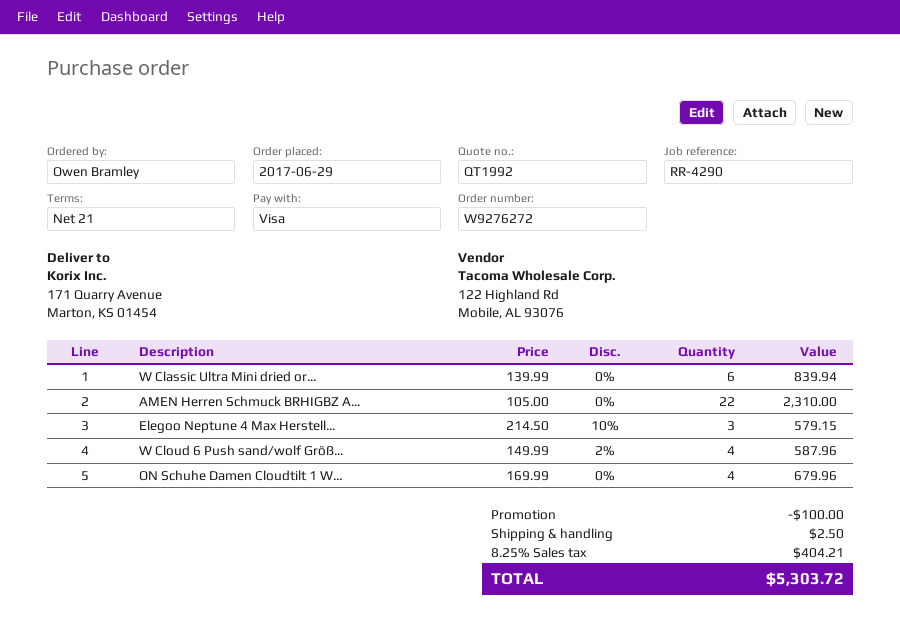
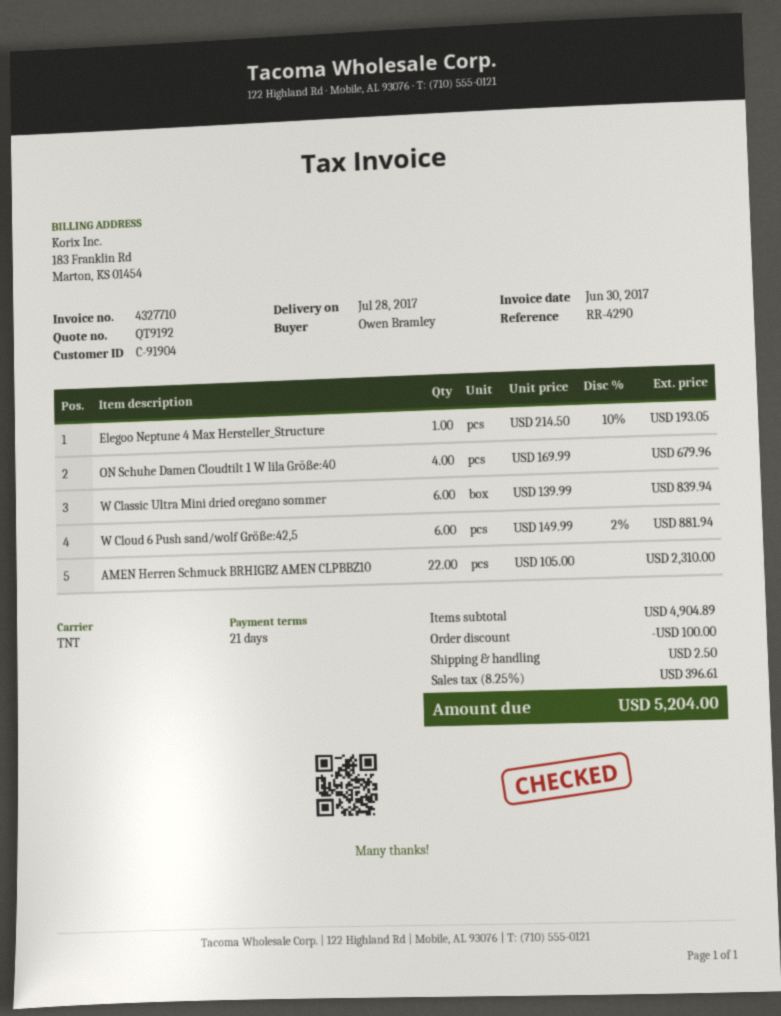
quote number: QT1992 -> QT9192
Elegoo Neptune 4 Max Herstell...: 3 x 214.50 - 10% = 579.15 -> 1 x 214.50 - 10% = 193.05
W Cloud 6 Push sand/wolf Größ...: 4 x 149.99 - 2% = 587.96 -> 6 x 149.99 - 2% = 881.94
tax: 8.25% = 404.21 -> 8.25% = 396.61
total: 5303.72 -> 5204.00

